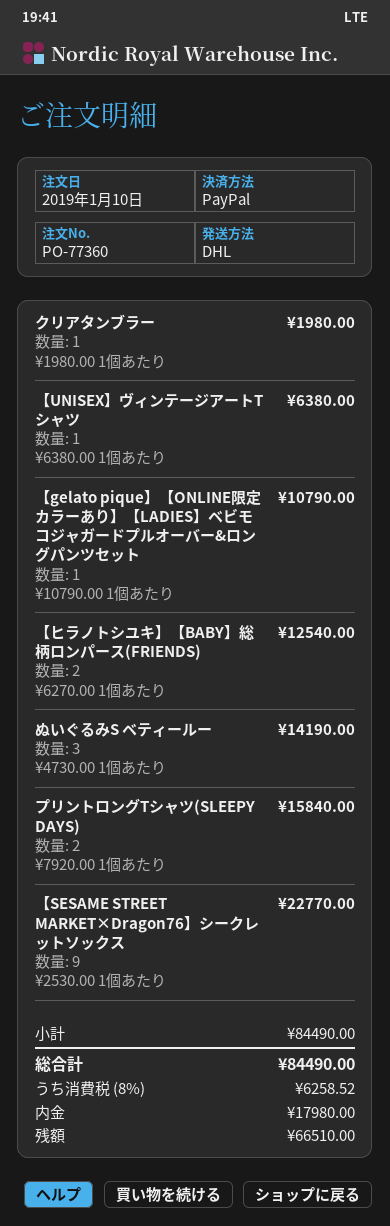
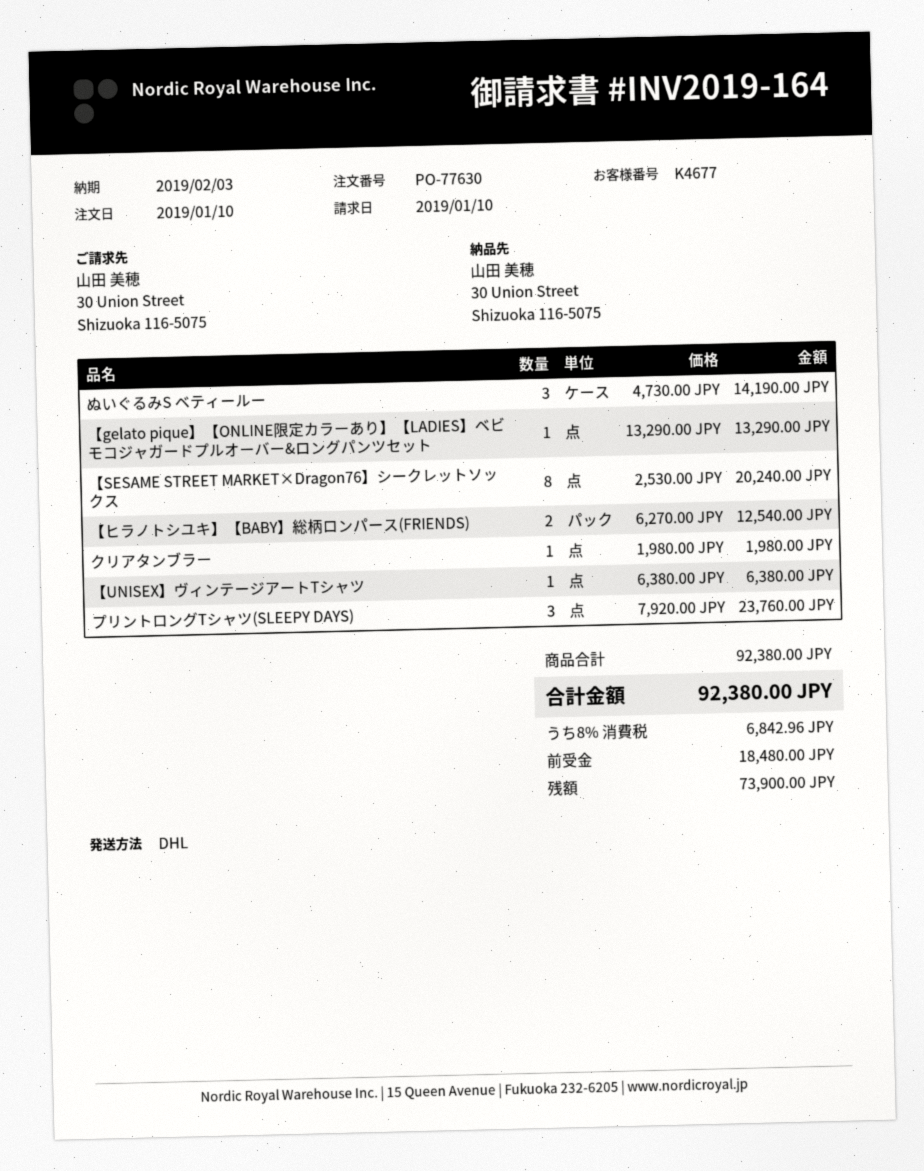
order number: PO-77360 -> PO-77630
【gelato pique】【ONLINE限定カラーあり】【LADIES】ベビモコジャガードプルオーバー&ロングパンツセット: 1 x 10790.00 = 10790.00 -> 1 x 13290.00 = 13290.00
プリントロングTシャツ(SLEEPY DAYS): 2 x 7920.00 = 15840.00 -> 3 x 7920.00 = 23760.00
【SESAME STREET MARKET×Dragon76】シークレットソックス: 9 x 2530.00 = 22770.00 -> 8 x 2530.00 = 20240.00
subtotal: 84490.00 -> 92380.00
tax: 8% = 6258.52 -> 8% = 6842.96
total: 84490.00 -> 92380.00
deposit: 17980.00 -> 18480.00
balance: 66510.00 -> 73900.00

